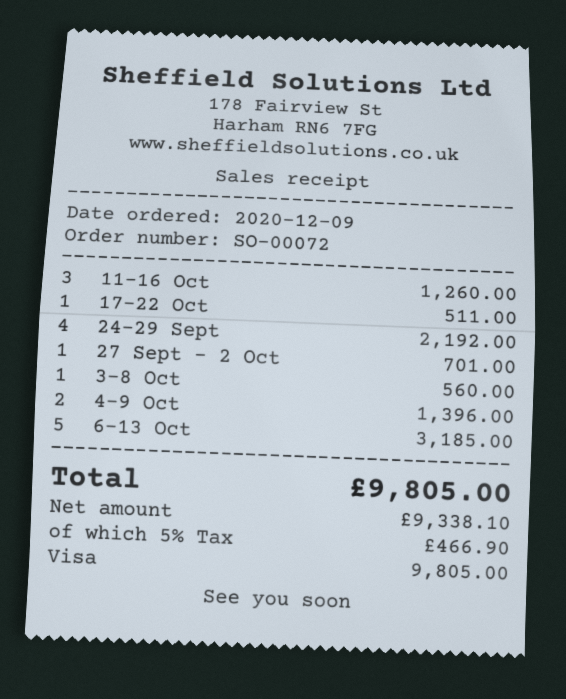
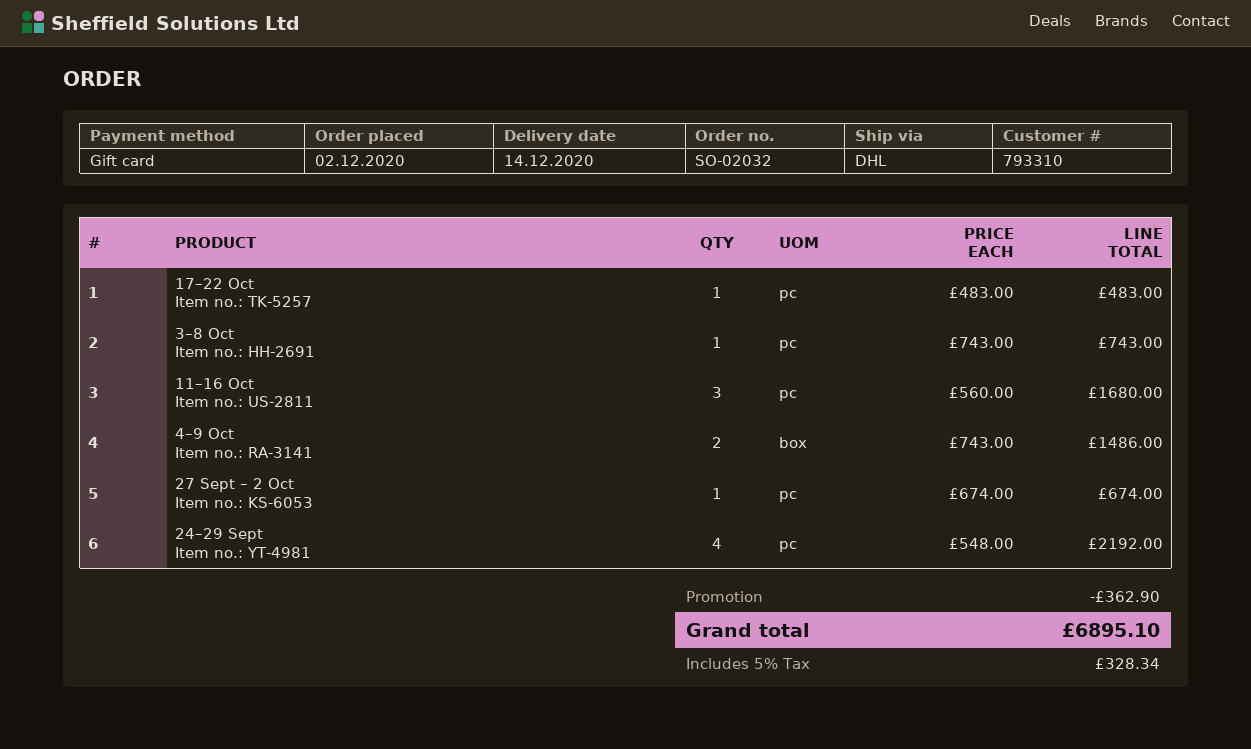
order number: SO-00072 -> SO-02032
order date: 2020-12-09 -> 2020-12-02
payment method: Visa -> gift card
11–16 Oct: 3 for 1260.00 -> 3 for 1680.00
17–22 Oct: 1 for 511.00 -> 1 for 483.00
27 Sept – 2 Oct: 1 for 701.00 -> 1 for 674.00
3–8 Oct: 1 for 560.00 -> 1 for 743.00
4–9 Oct: 2 for 1396.00 -> 2 for 1486.00
6–13 Oct: 5 for 3185.00 -> none
discount: none -> 362.90
tax: 5% = 466.90 -> 5% = 328.34
total: 9805.00 -> 6895.10

